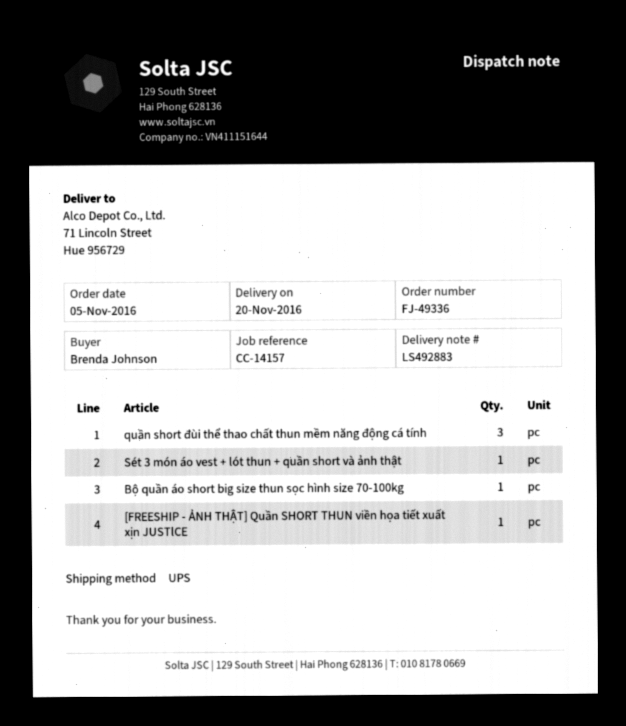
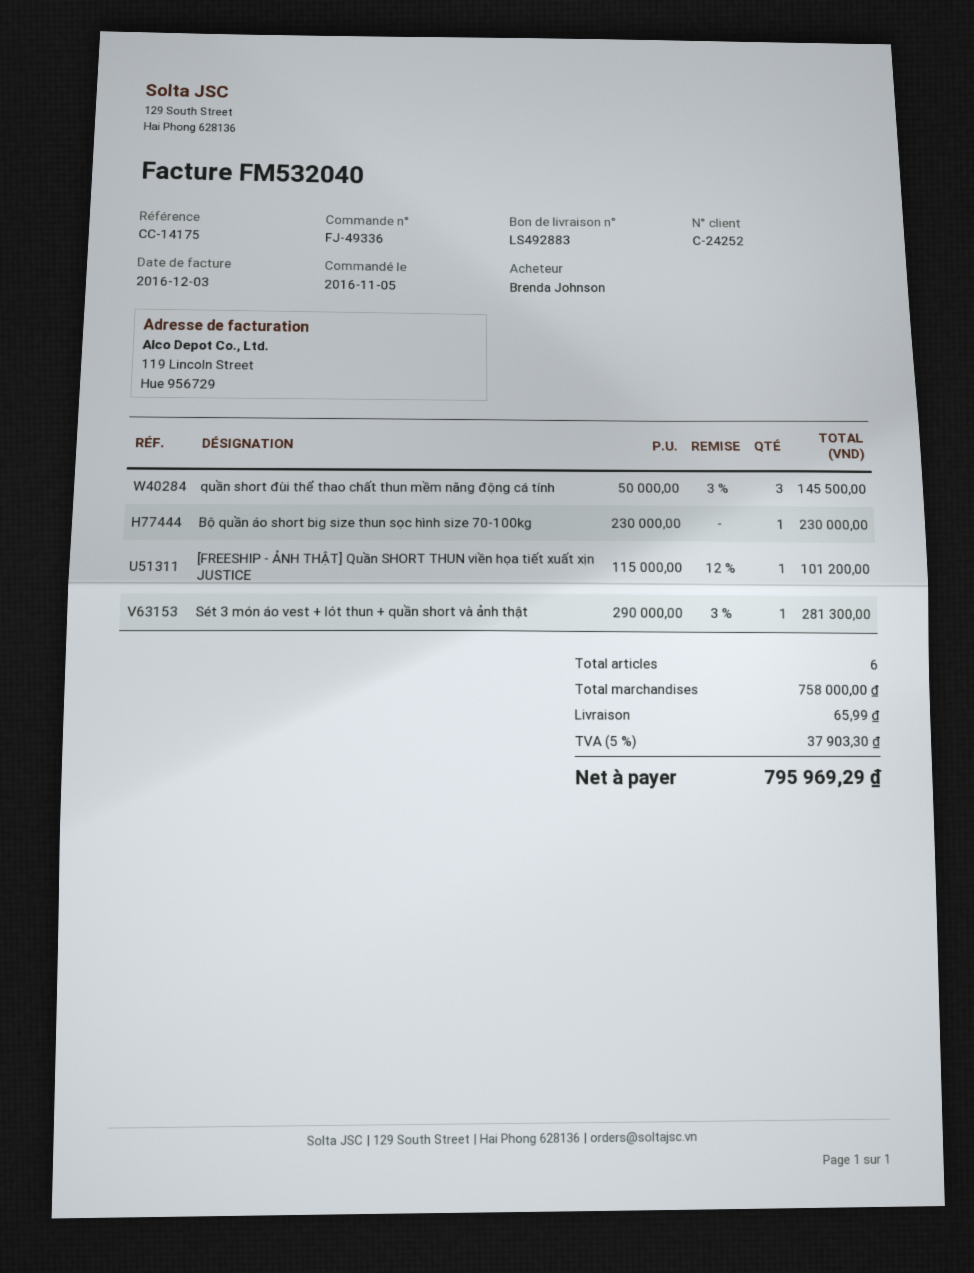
reference: CC-14157 -> CC-14175

